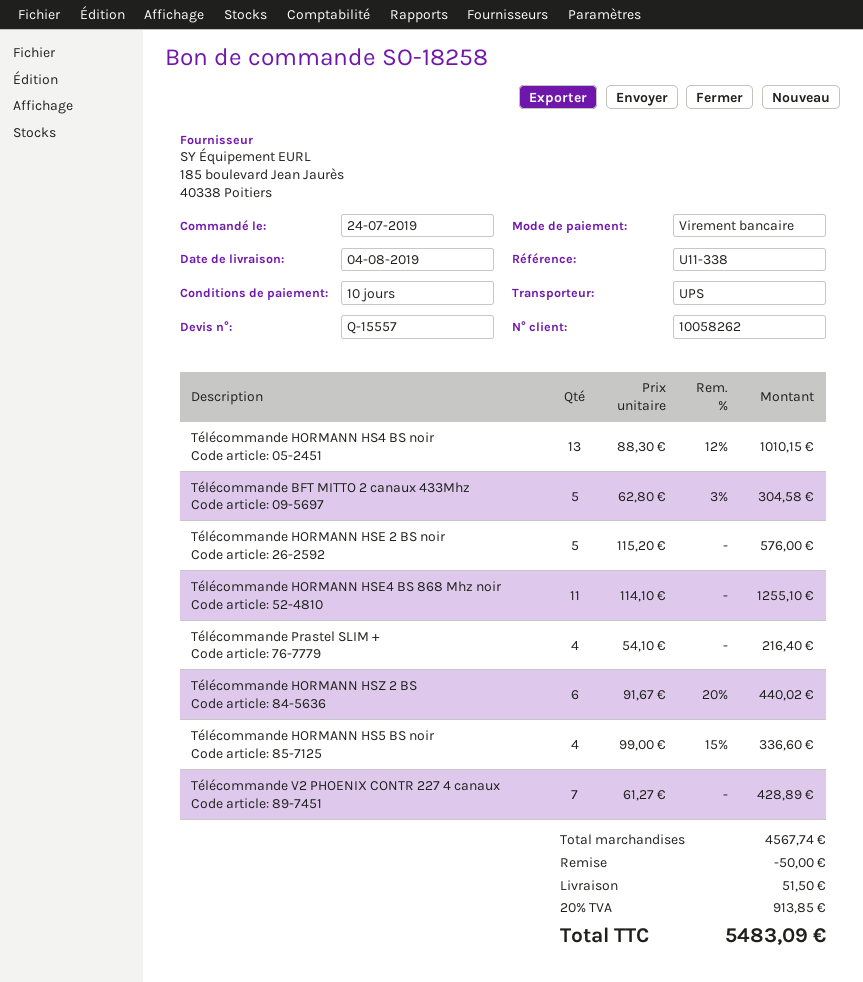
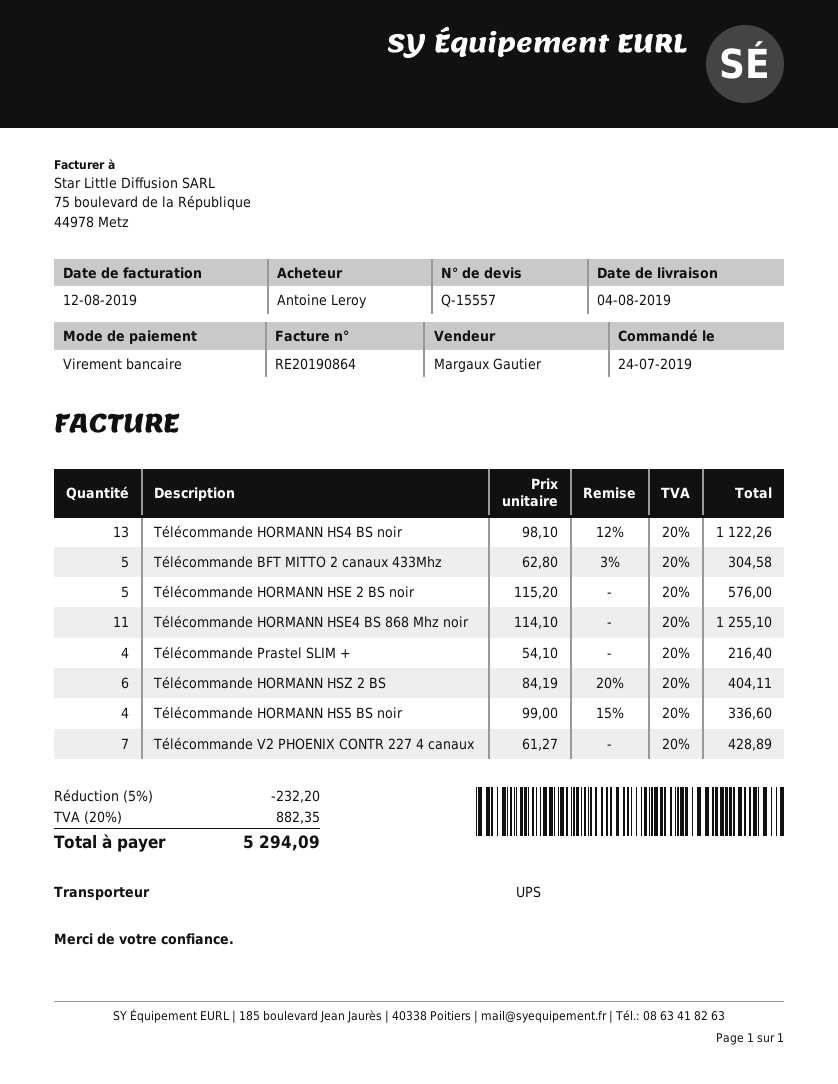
Télécommande HORMANN HS4 BS noir: 13 x 88.30 - 12% = 1010.15 -> 13 x 98.10 - 12% = 1122.26
Télécommande HORMANN HSZ 2 BS: 6 x 91.67 - 20% = 440.02 -> 6 x 84.19 - 20% = 404.11
discount: 50.00 -> 232.20
shipping: 51.50 -> none
tax: 20% = 913.85 -> 20% = 882.35
total: 5483.09 -> 5294.09

